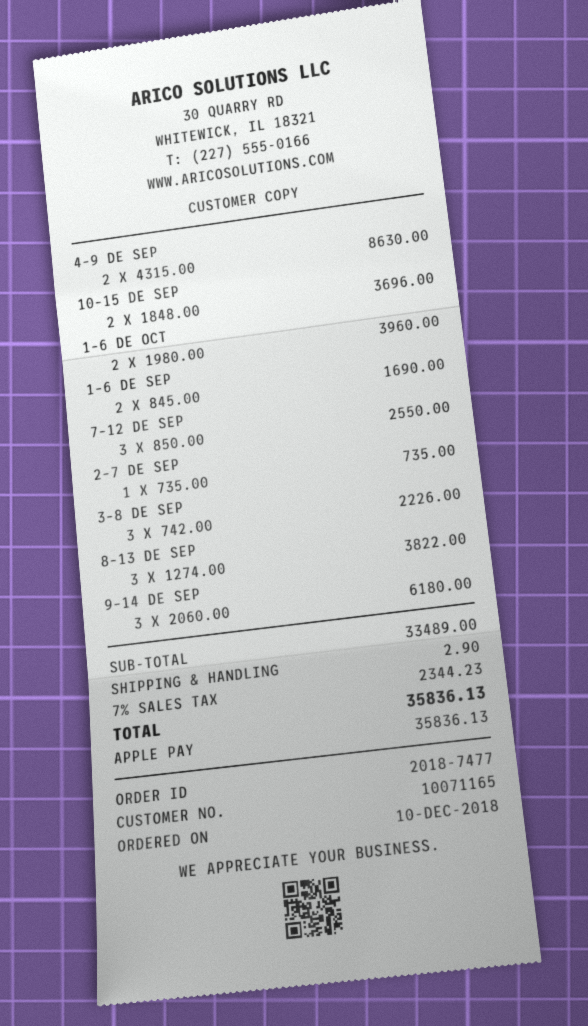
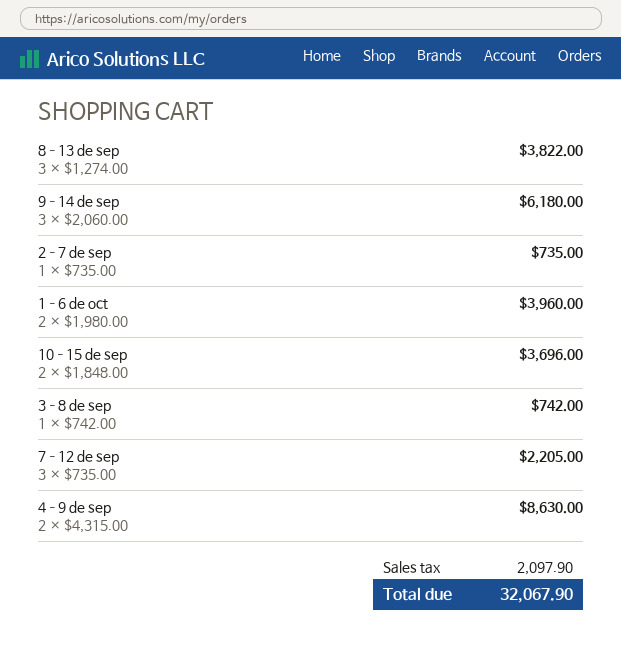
1–6 DE SEP: 2 x 845.00 = 1690.00 -> none
7–12 DE SEP: 3 x 850.00 = 2550.00 -> 3 x 735.00 = 2205.00
3–8 DE SEP: 3 x 742.00 = 2226.00 -> 1 x 742.00 = 742.00
shipping: 2.90 -> none
tax: 2344.23 -> 2097.90
total: 35836.13 -> 32067.90

